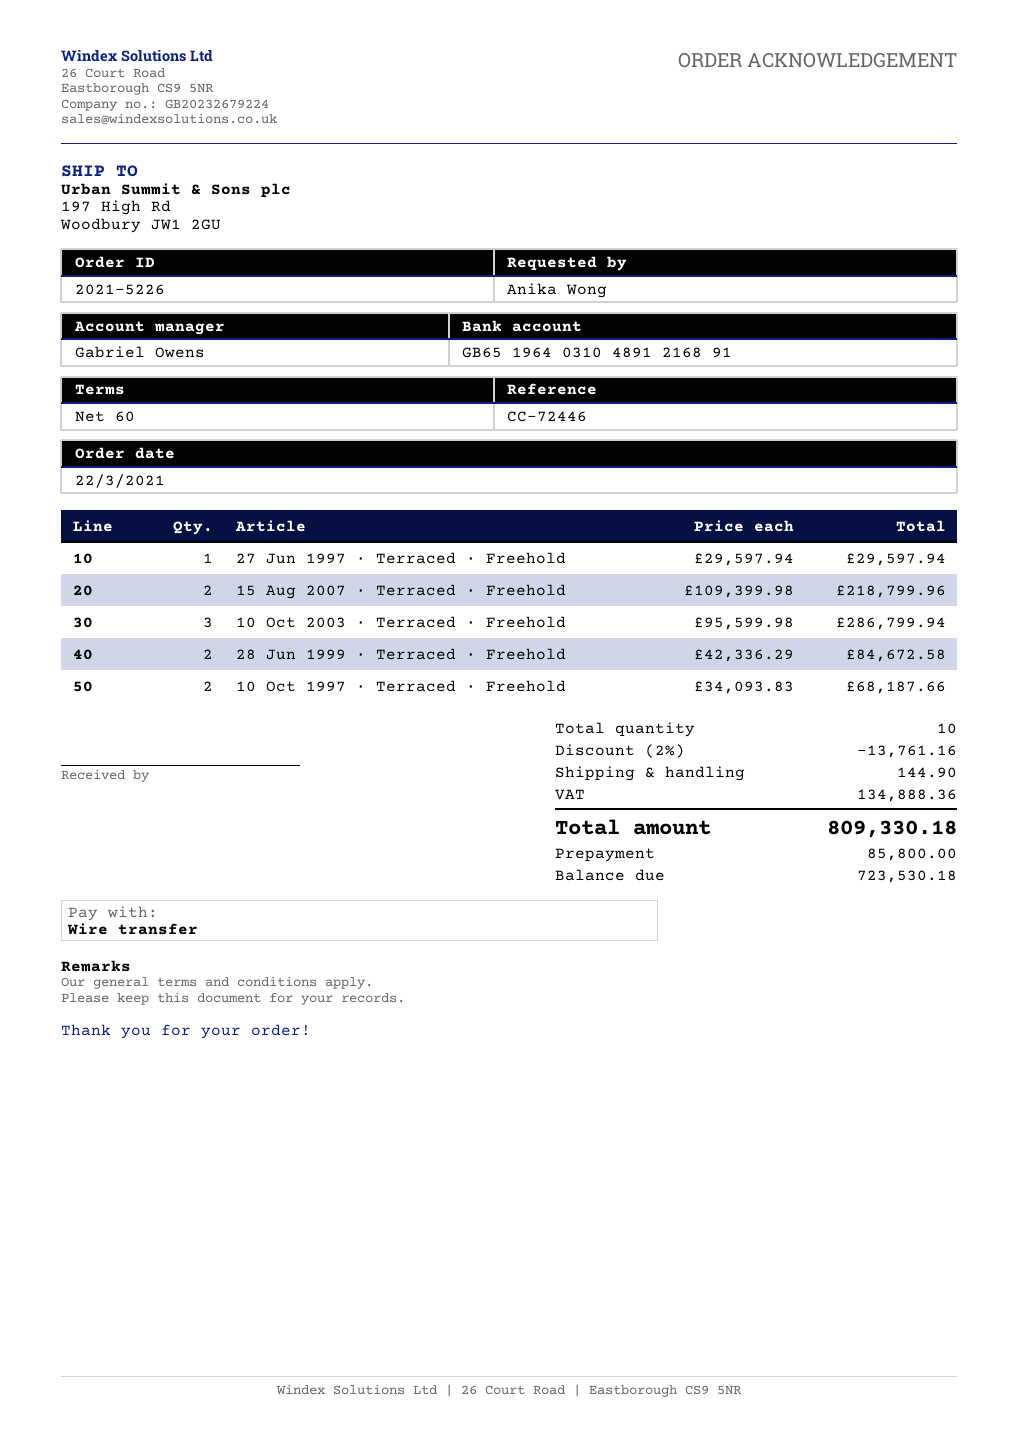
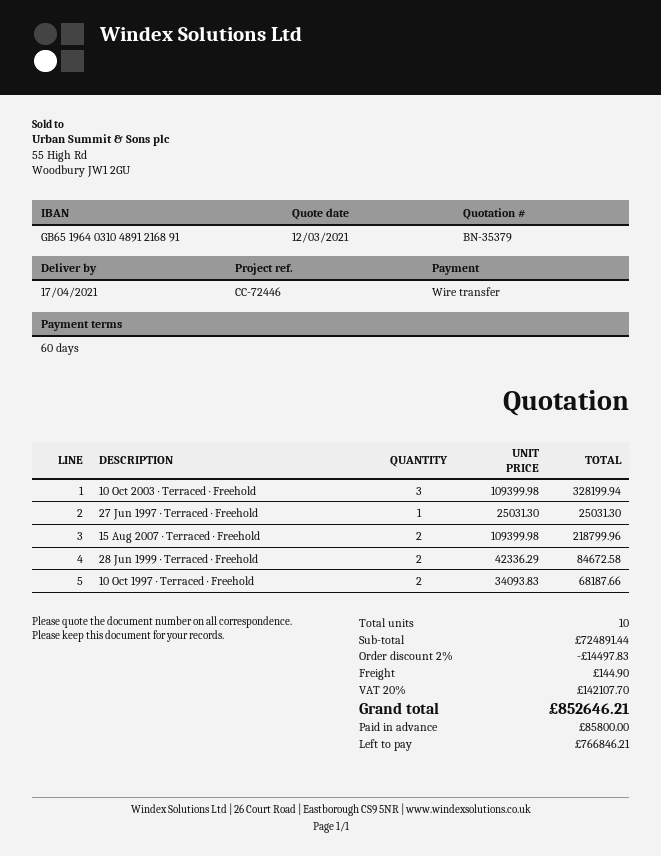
27 Jun 1997 · Terraced · Freehold: 1 x 29597.94 = 29597.94 -> 1 x 25031.30 = 25031.30
10 Oct 2003 · Terraced · Freehold: 3 x 95599.98 = 286799.94 -> 3 x 109399.98 = 328199.94
discount: 2% = 13761.16 -> 2% = 14497.83
tax: 134888.36 -> 142107.70
total: 809330.18 -> 852646.21
balance: 723530.18 -> 766846.21

